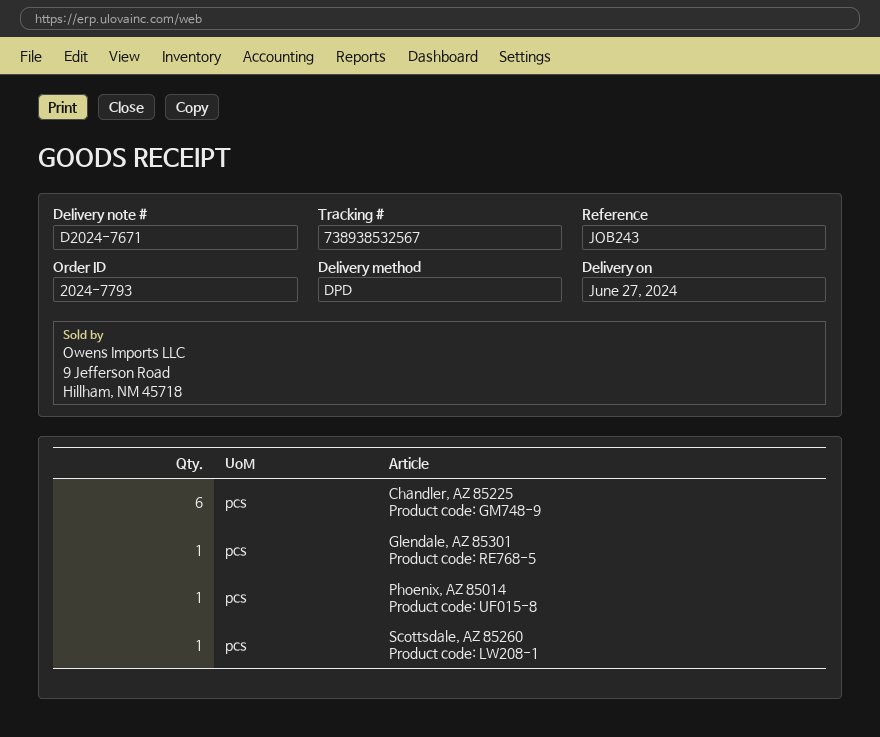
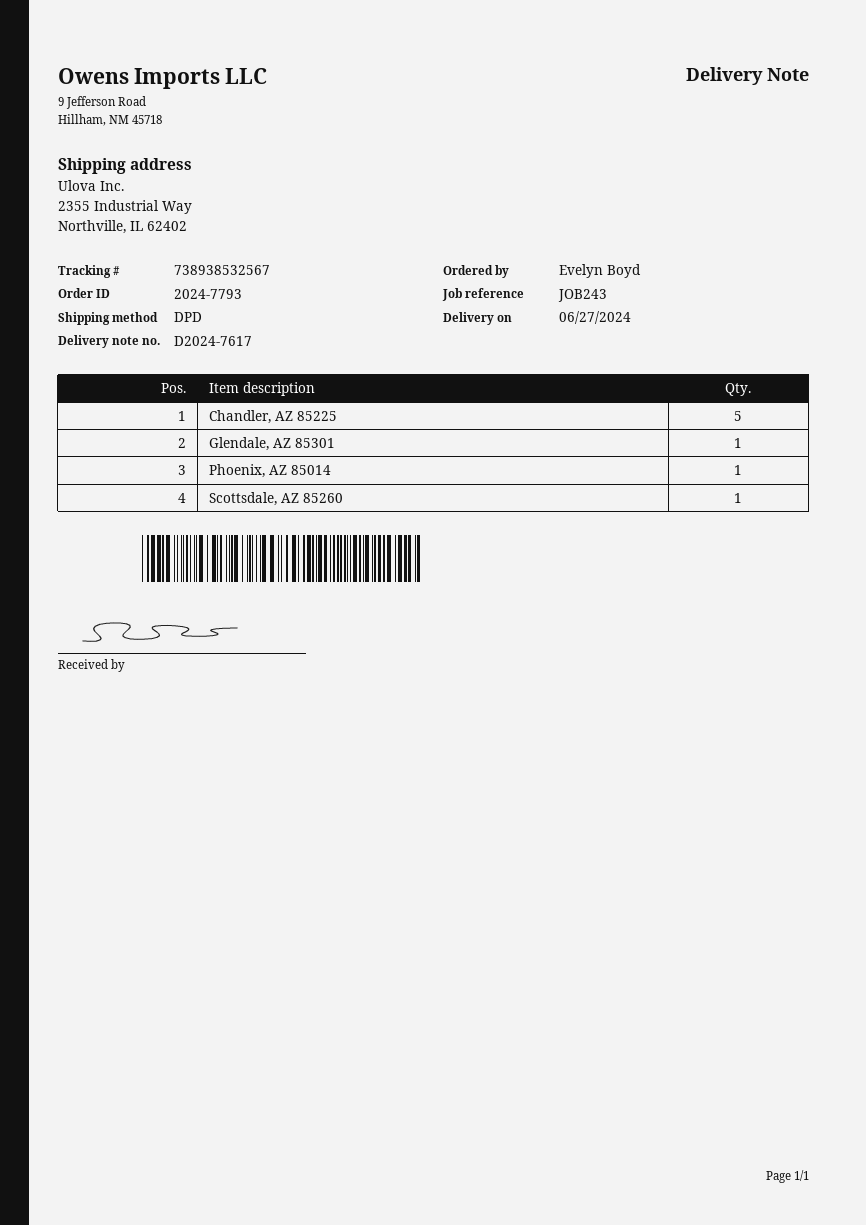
delivery note number: D2024-7671 -> D2024-7617
Chandler, AZ 85225: 6 -> 5

